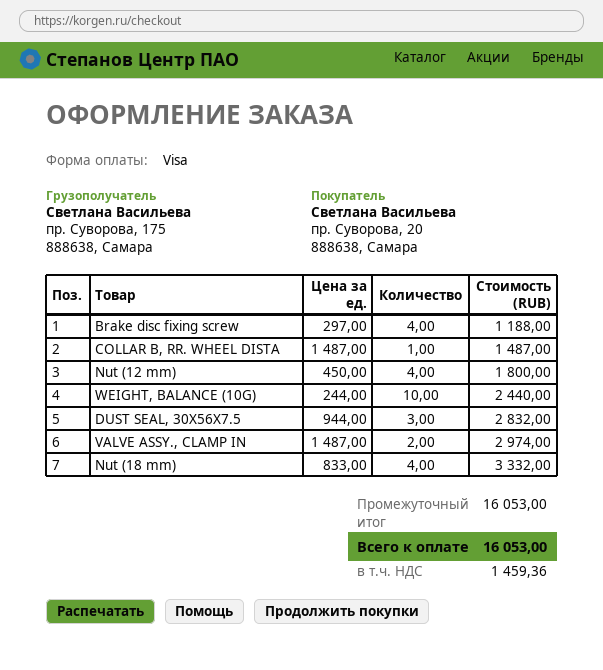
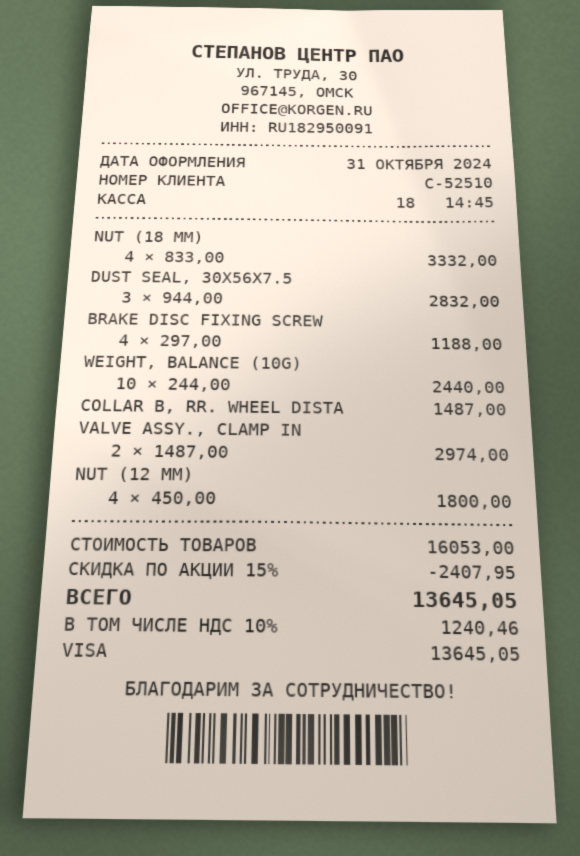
discount: none -> 15% = 2407.95
tax: 1459.36 -> 1240.46
total: 16053.00 -> 13645.05

